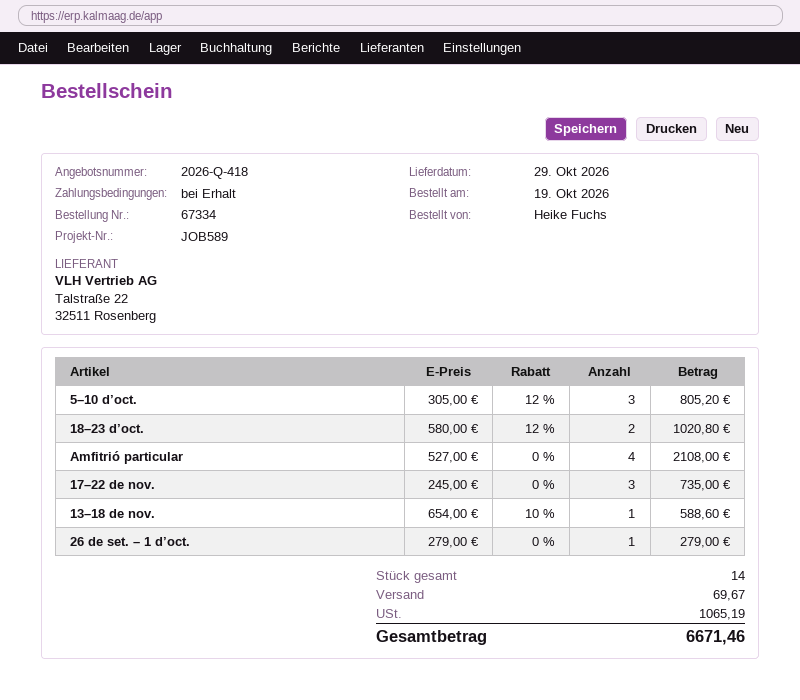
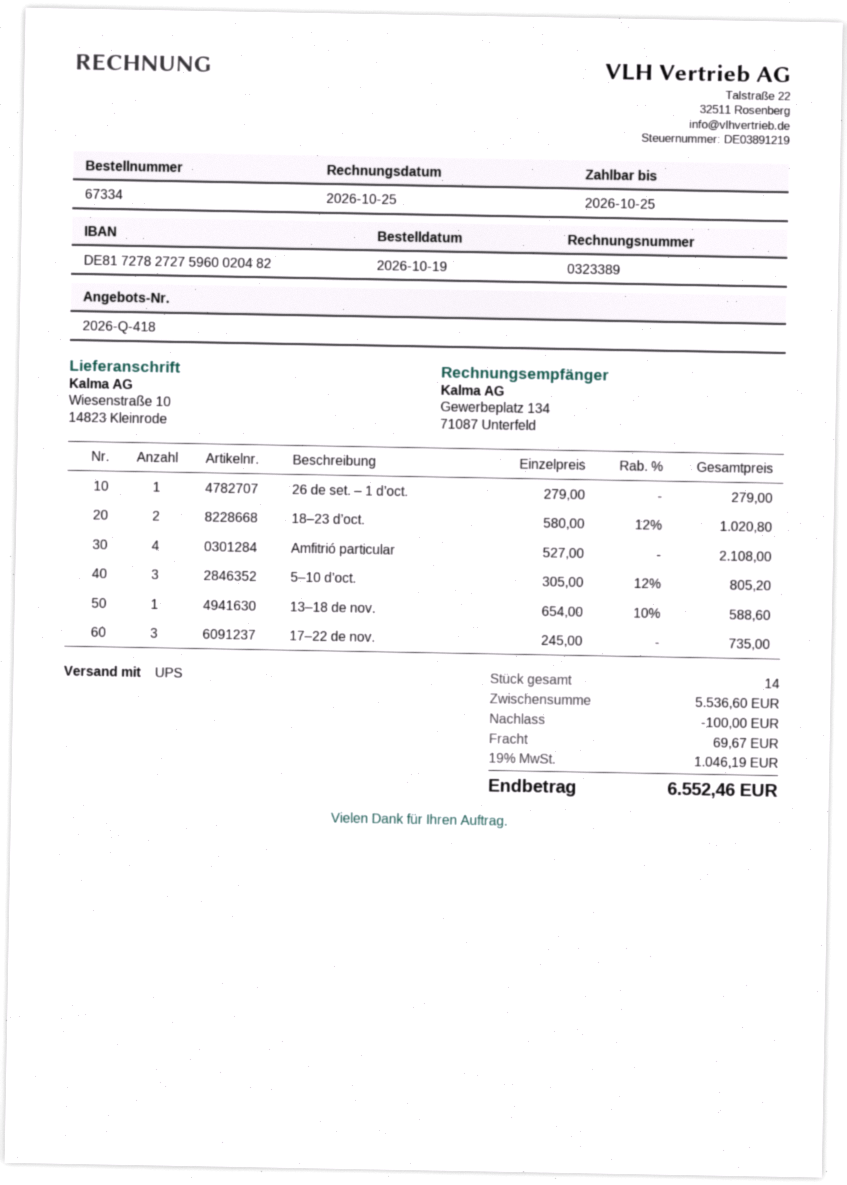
discount: none -> 100.00
tax: 1065.19 -> 1046.19
total: 6671.46 -> 6552.46

